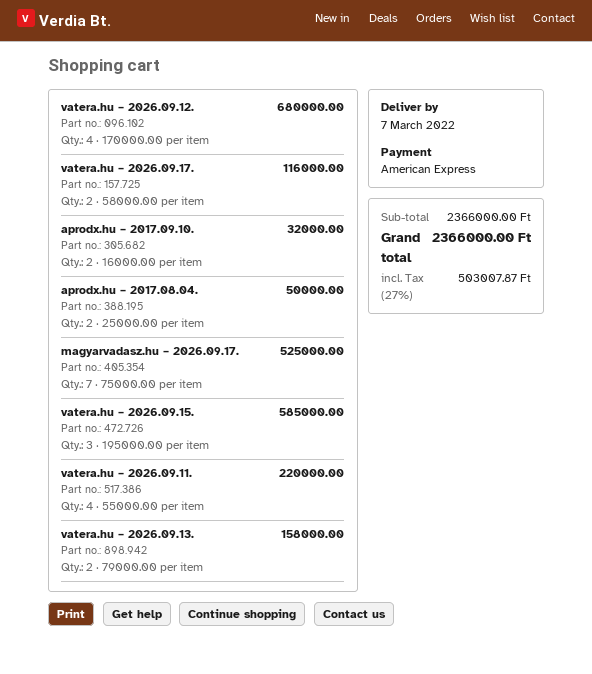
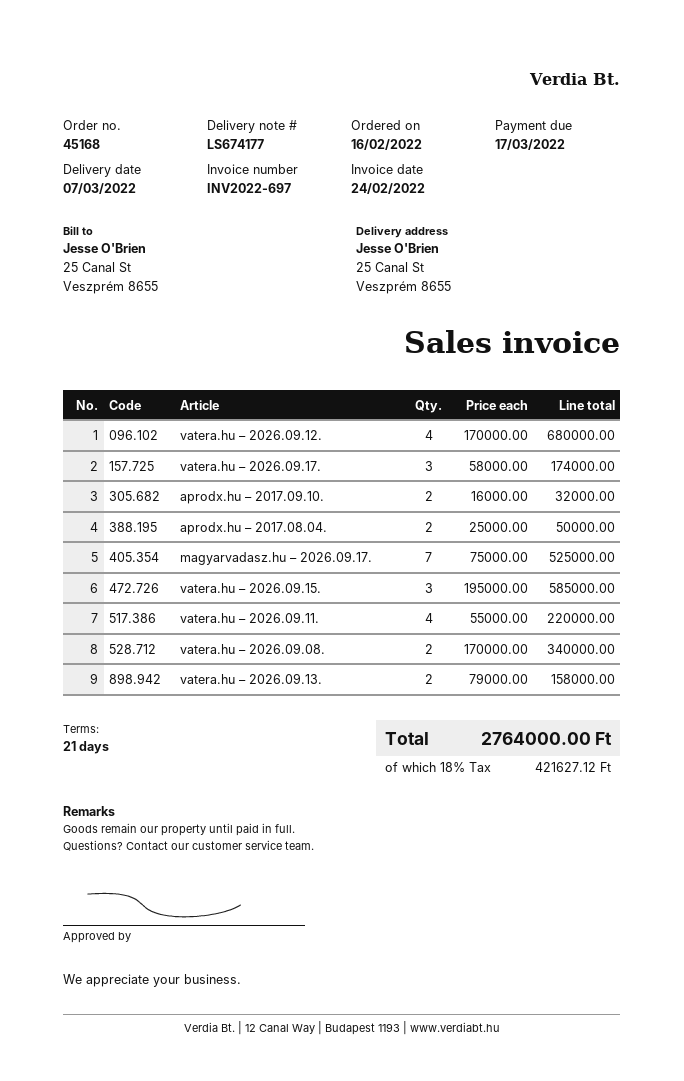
vatera.hu – 2026.09.17.: 2 x 58000.00 = 116000.00 -> 3 x 58000.00 = 174000.00
vatera.hu – 2026.09.08.: none -> 2 x 170000.00 = 340000.00
tax: 27% = 503007.87 -> 18% = 421627.12
total: 2366000.00 -> 2764000.00

